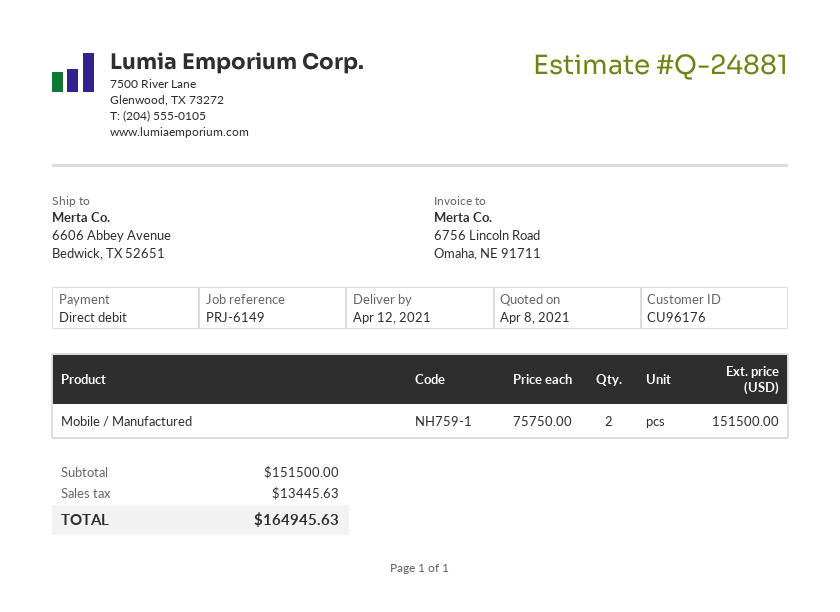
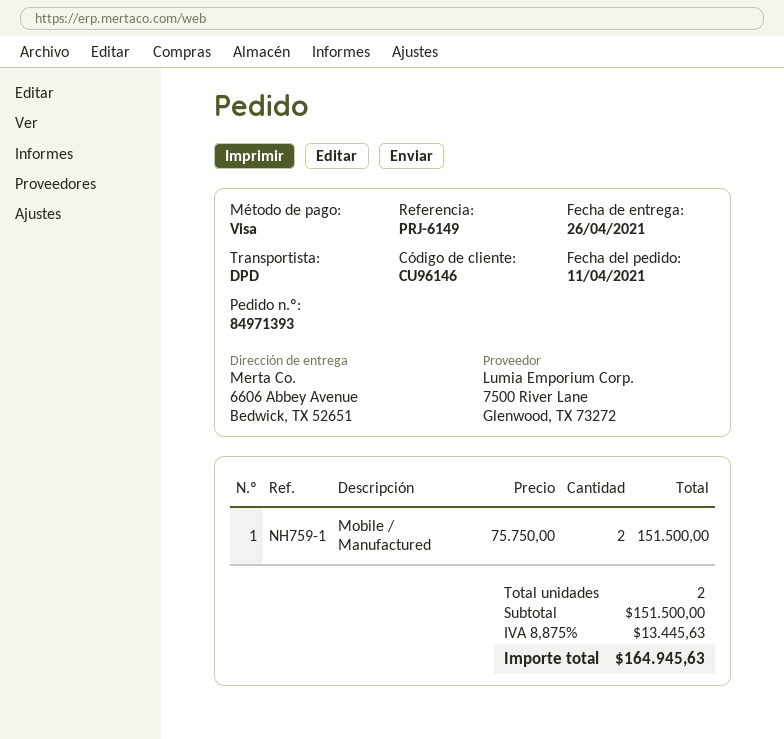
delivery date: 2021-04-12 -> 2021-04-26
customer number: CU96176 -> CU96146
payment method: direct debit -> Visa

